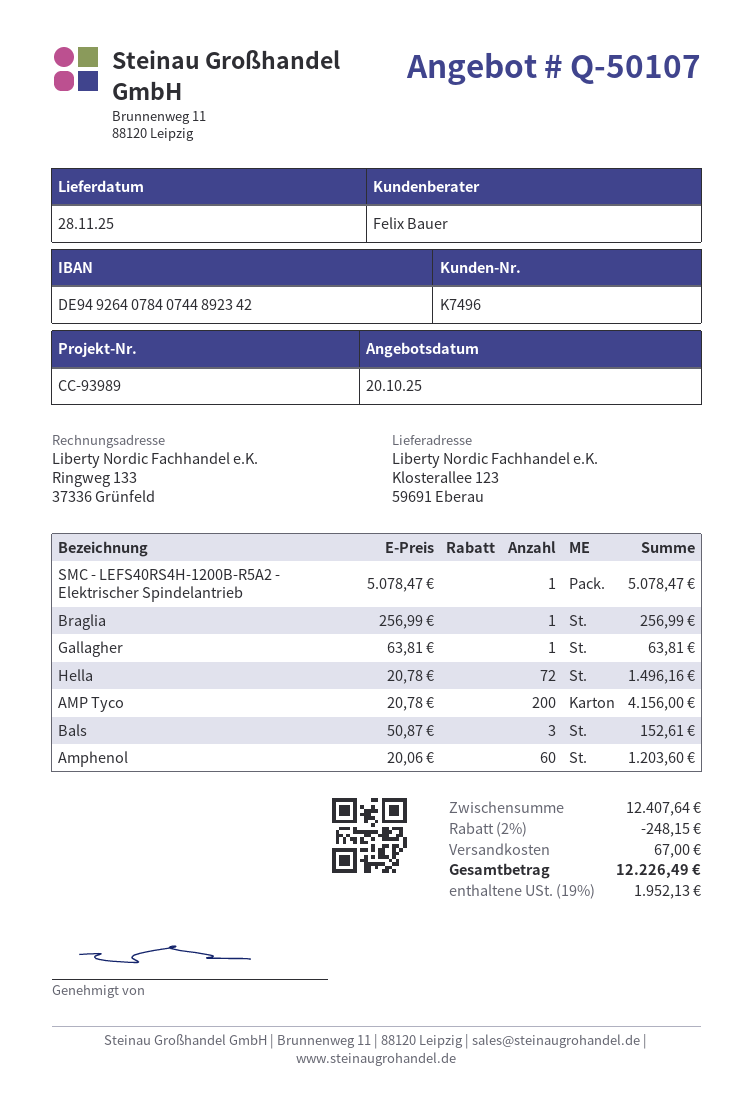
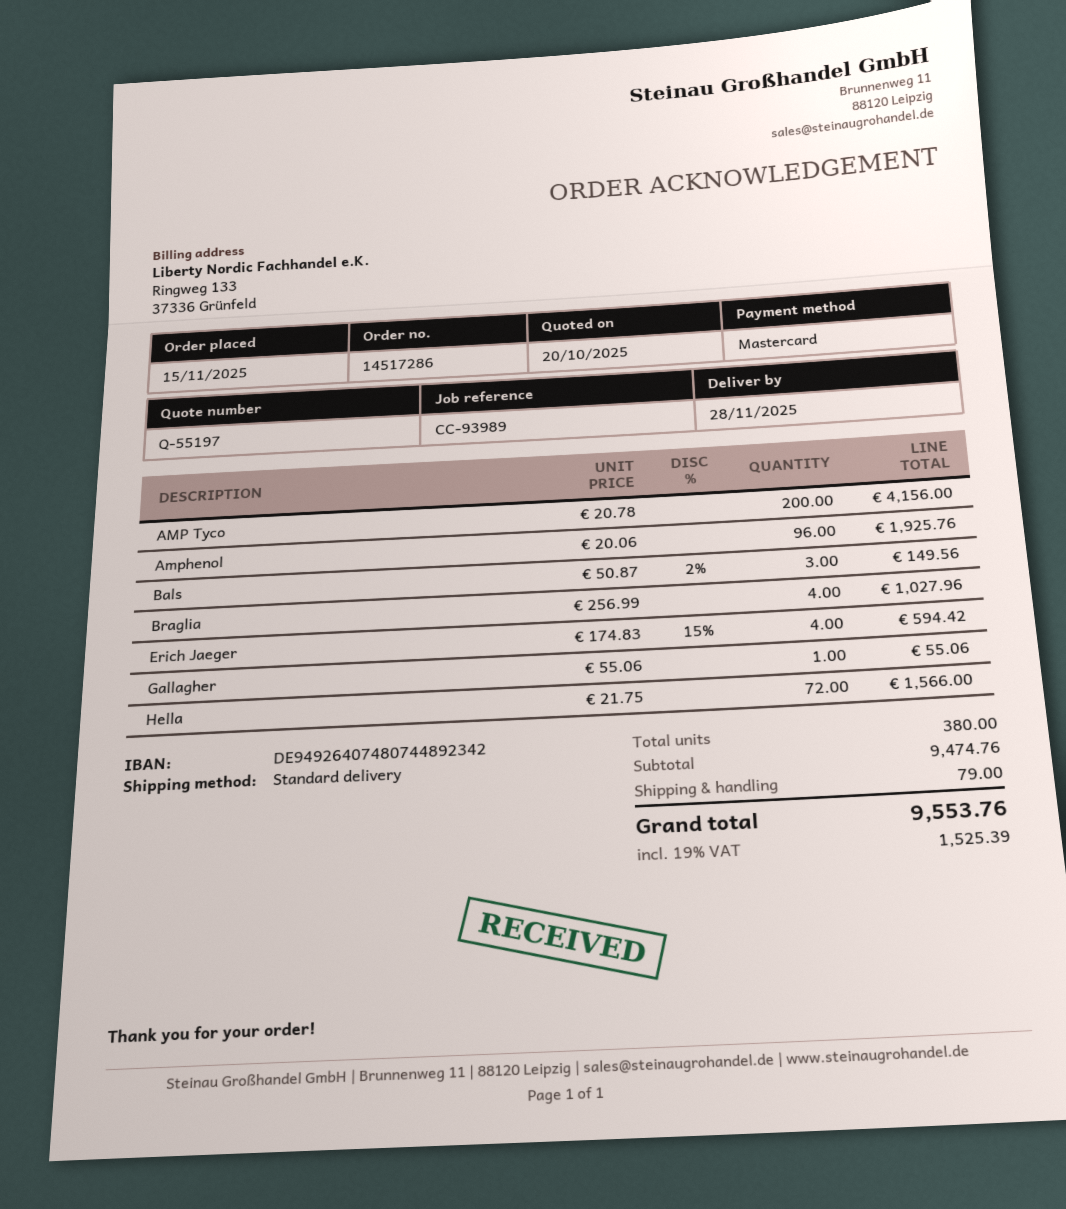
quote number: Q-50107 -> Q-55197
bank account: DE94926407840744892342 -> DE94926407480744892342
SMC - LEFS40RS4H-1200B-R5A2 - Elektrischer Spindelantrieb: 1 x 5078.47 = 5078.47 -> none
Braglia: 1 x 256.99 = 256.99 -> 4 x 256.99 = 1027.96
Gallagher: 1 x 63.81 = 63.81 -> 1 x 55.06 = 55.06
Hella: 72 x 20.78 = 1496.16 -> 72 x 21.75 = 1566.00
Bals: 3 x 50.87 = 152.61 -> 3 x 50.87 - 2% = 149.56
Amphenol: 60 x 20.06 = 1203.60 -> 96 x 20.06 = 1925.76
Erich Jaeger: none -> 4 x 174.83 - 15% = 594.42
subtotal: 12407.64 -> 9474.76
discount: 2% = 248.15 -> none
shipping: 67.00 -> 79.00
tax: 19% = 1952.13 -> 19% = 1525.39
total: 12226.49 -> 9553.76

